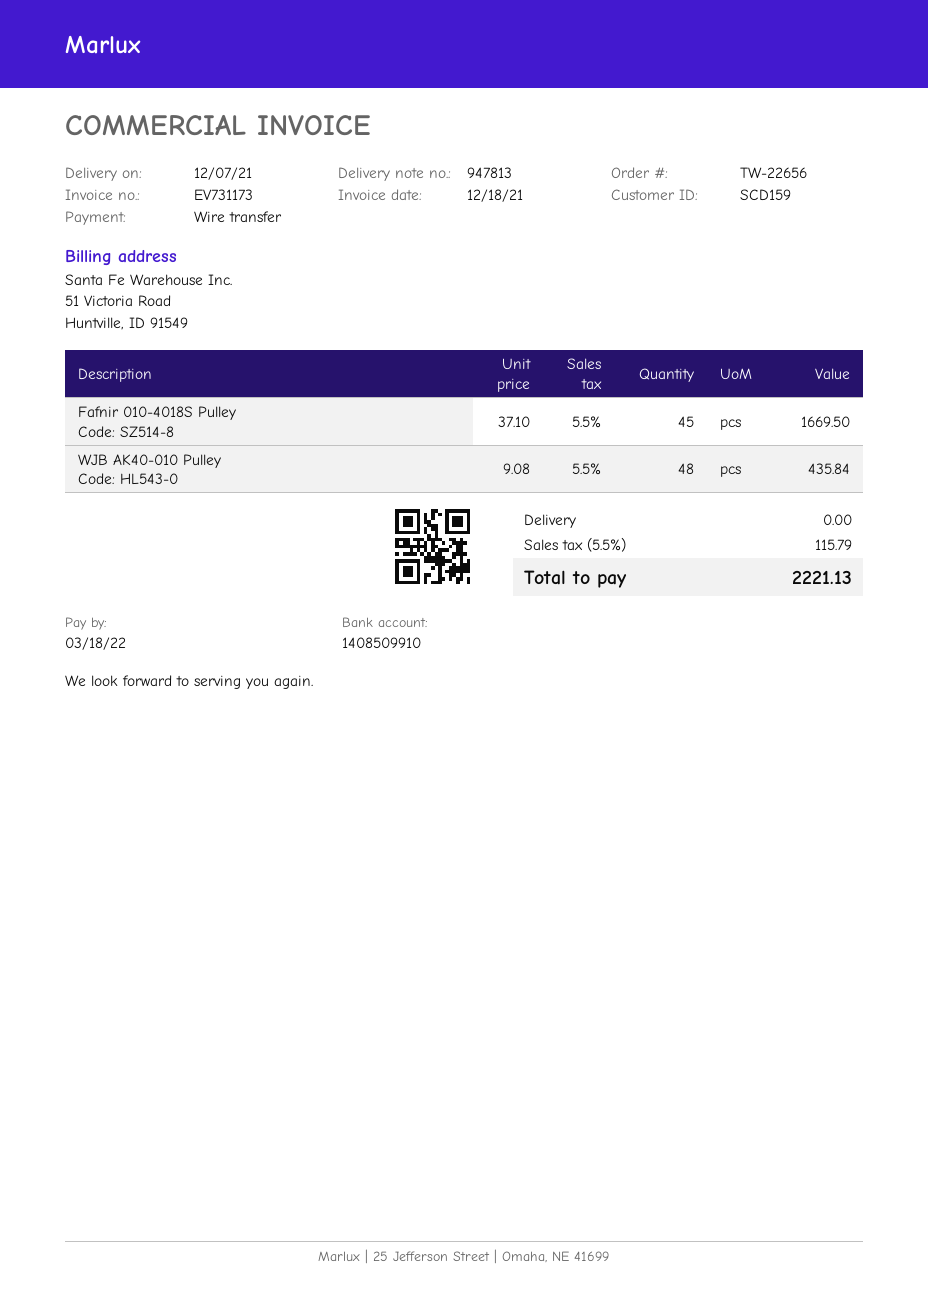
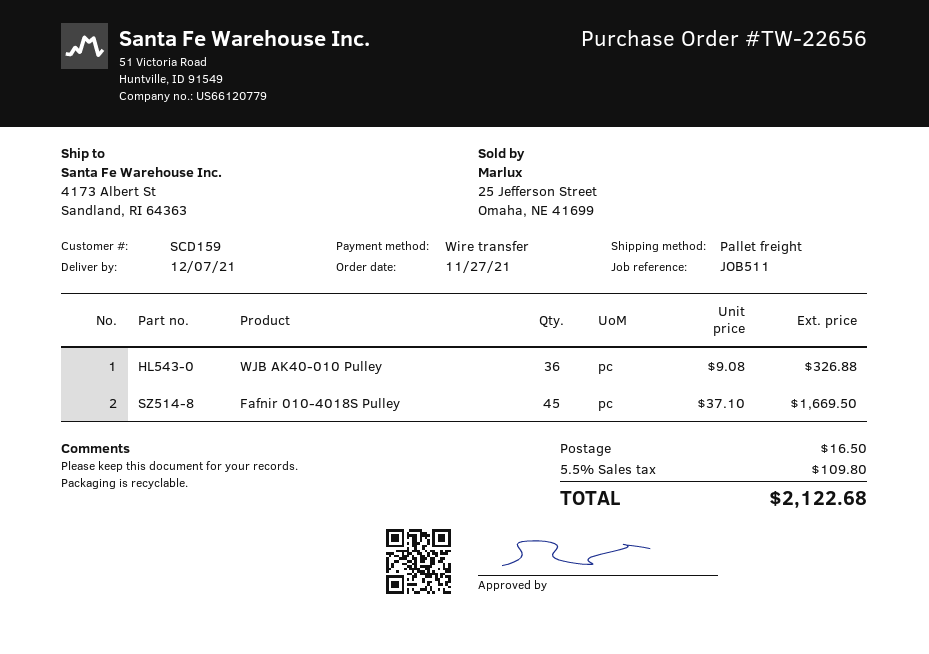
WJB AK40-010 Pulley: 48 x 9.08 = 435.84 -> 36 x 9.08 = 326.88
shipping: 0.00 -> 16.50
tax: 5.5% = 115.79 -> 5.5% = 109.80
total: 2221.13 -> 2122.68

